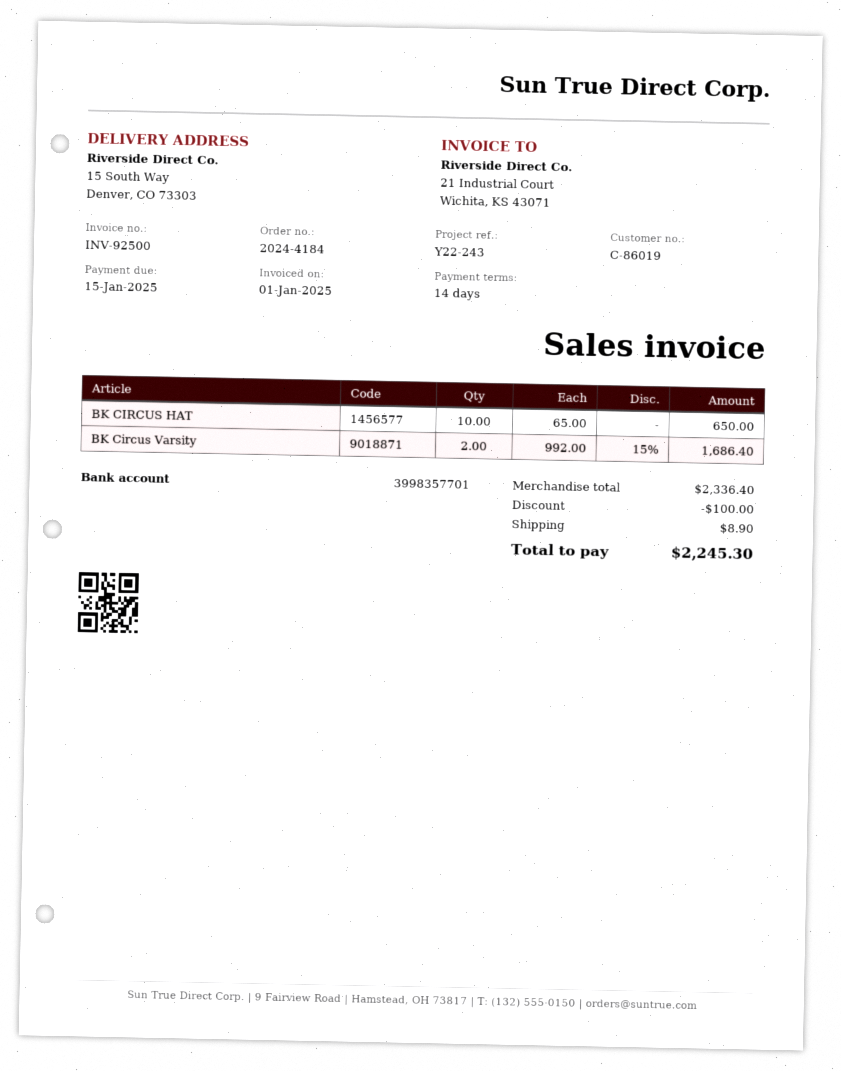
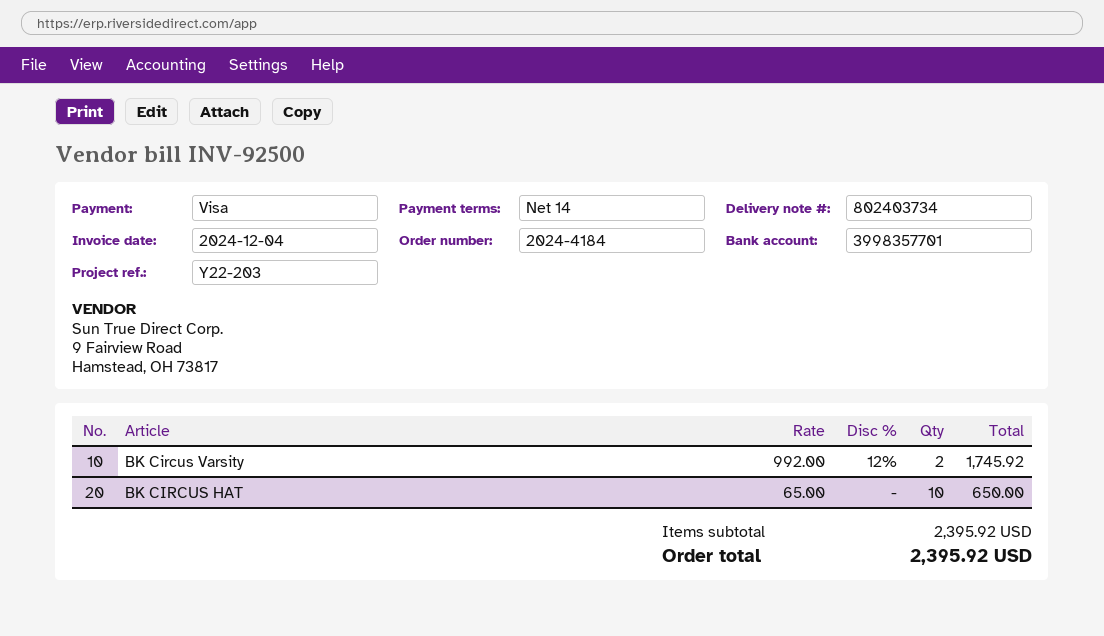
invoice date: 2025-01-01 -> 2024-12-04
reference: Y22-243 -> Y22-203
BK Circus Varsity: 2 x 992.00 - 15% = 1686.40 -> 2 x 992.00 - 12% = 1745.92
subtotal: 2336.40 -> 2395.92
discount: 100.00 -> none
shipping: 8.90 -> none
total: 2245.30 -> 2395.92

